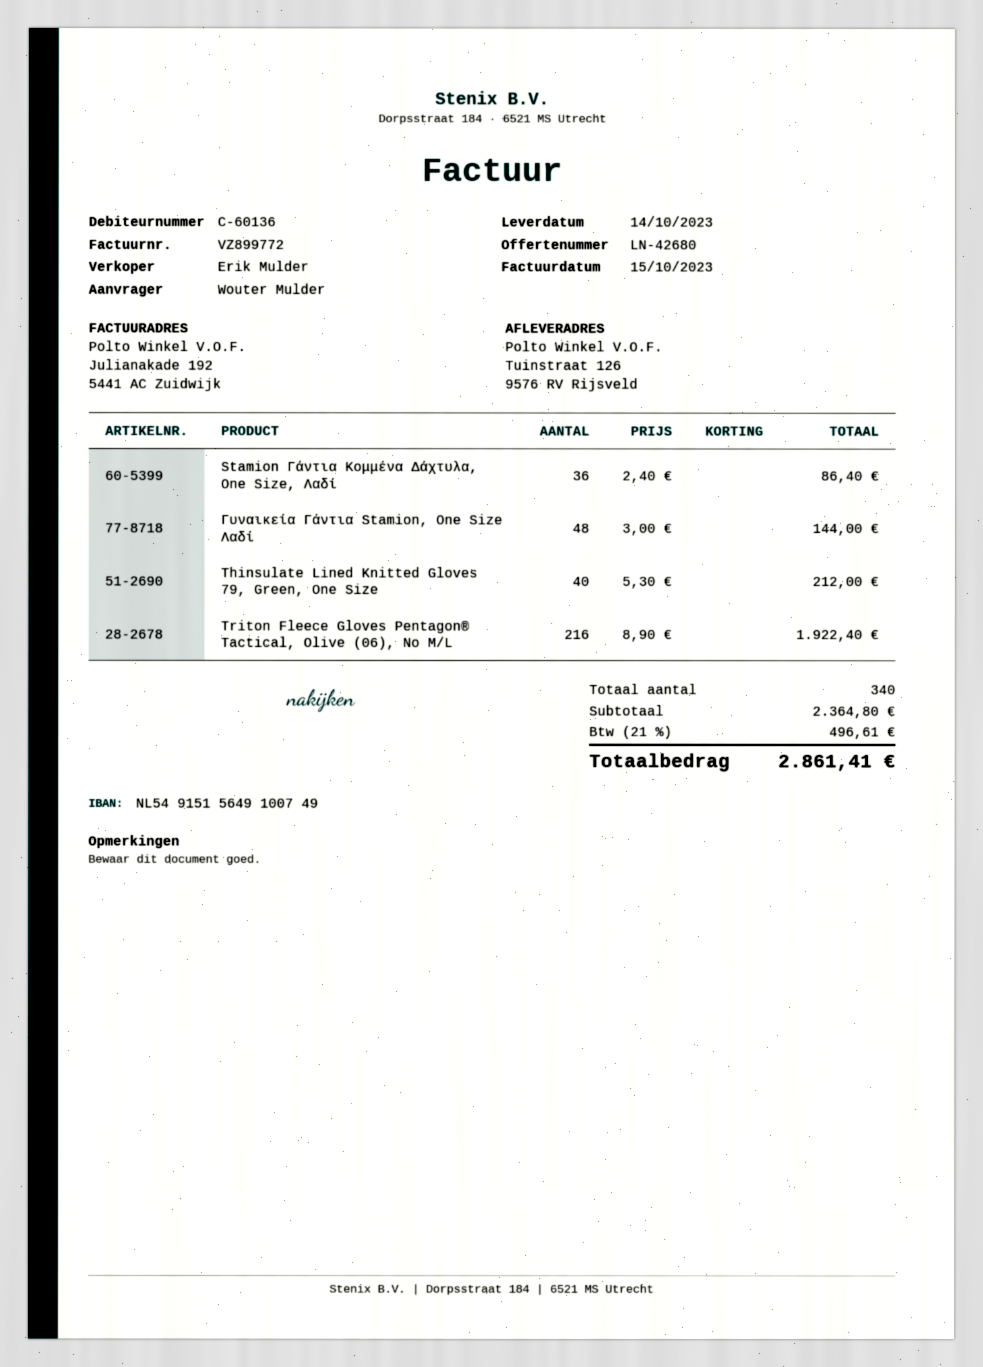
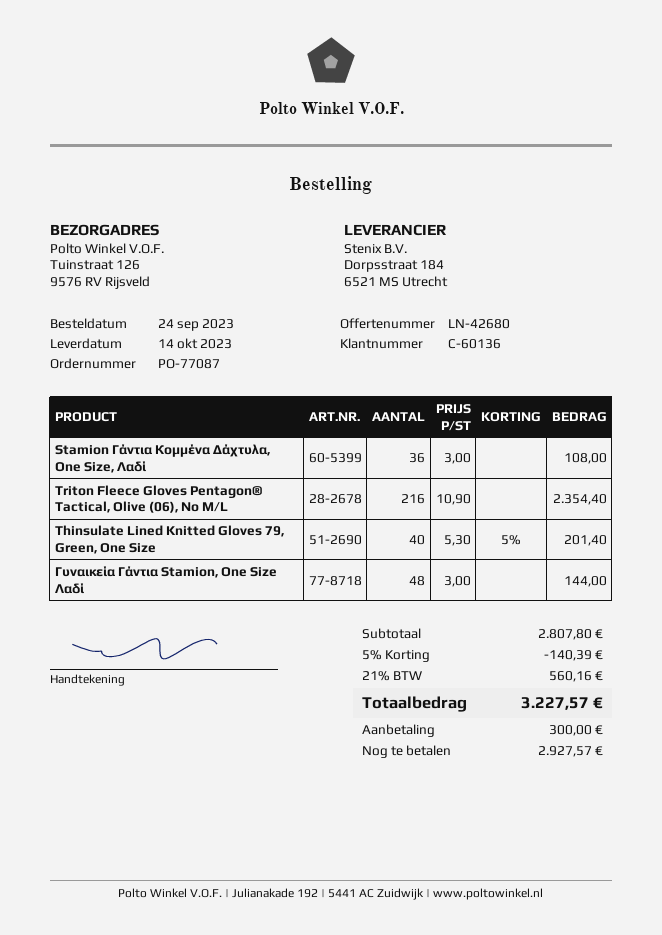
Stamion Γάντια Κομμένα Δάχτυλα, One Size, Λαδί: 36 x 2.40 = 86.40 -> 36 x 3.00 = 108.00
Thinsulate Lined Knitted Gloves 79, Green, One Size: 40 x 5.30 = 212.00 -> 40 x 5.30 - 5% = 201.40
Triton Fleece Gloves Pentagon® Tactical, Olive (06), No M/L: 216 x 8.90 = 1922.40 -> 216 x 10.90 = 2354.40
subtotal: 2364.80 -> 2807.80
discount: none -> 5% = 140.39
tax: 21% = 496.61 -> 21% = 560.16
total: 2861.41 -> 3227.57

